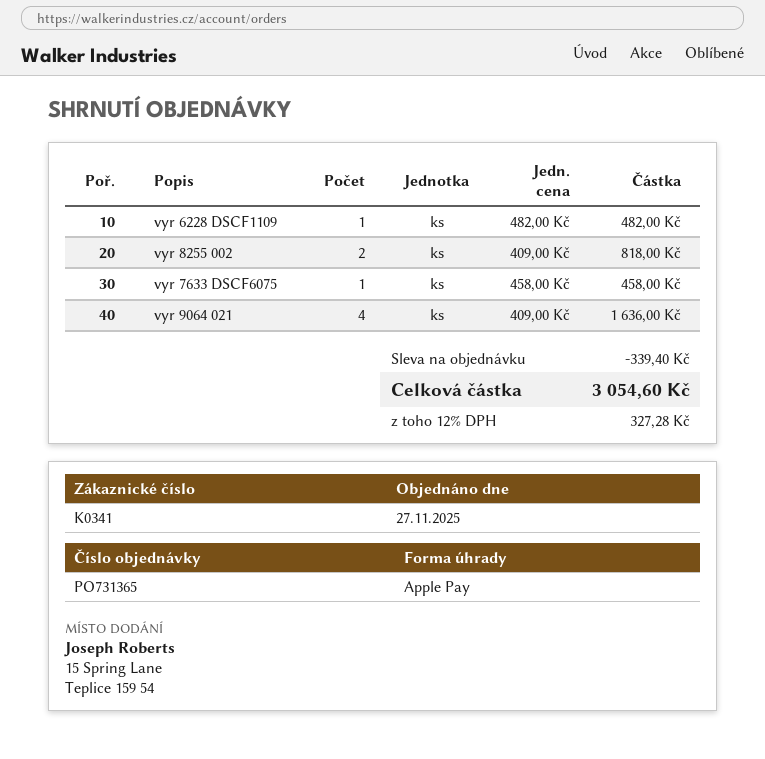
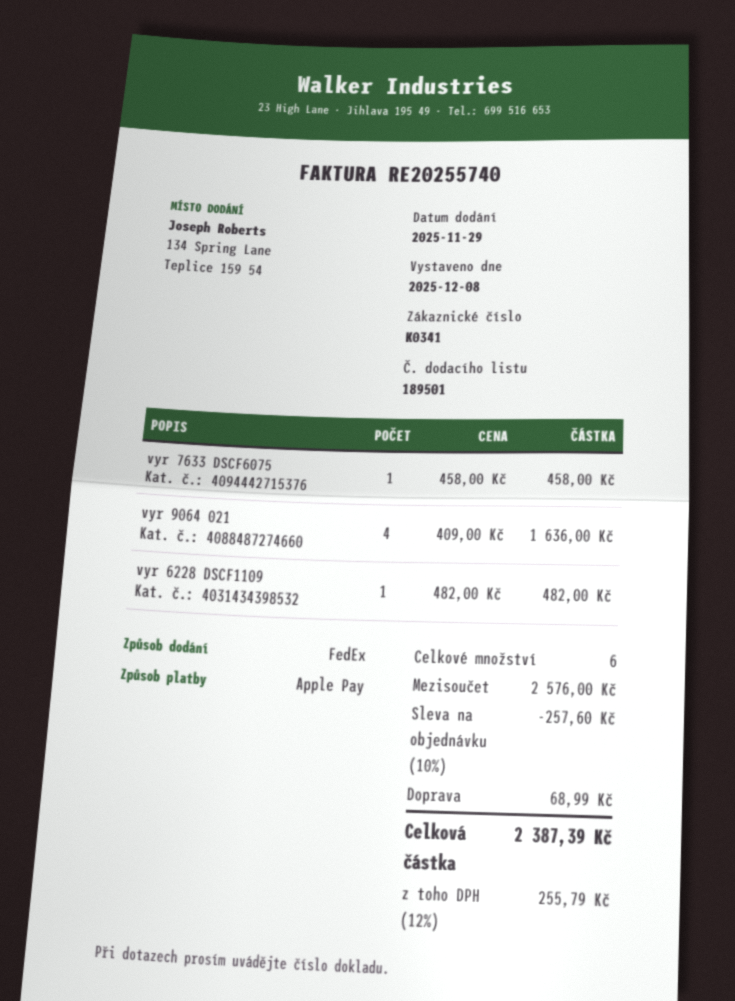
ship to: 15 Spring Lane, Teplice 159 54 -> 134 Spring Lane, Teplice 159 54
vyr 8255 002: 2 x 409.00 = 818.00 -> none
discount: 339.40 -> 257.60
shipping: none -> 68.99
tax: 12% = 327.28 -> 12% = 255.79
total: 3054.60 -> 2387.39

